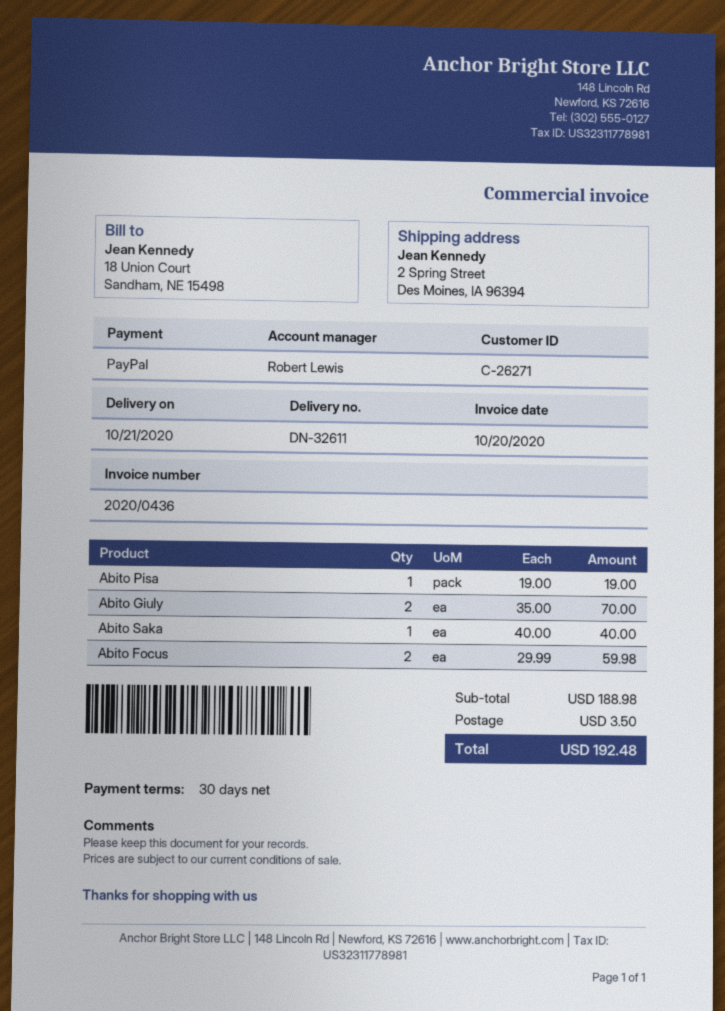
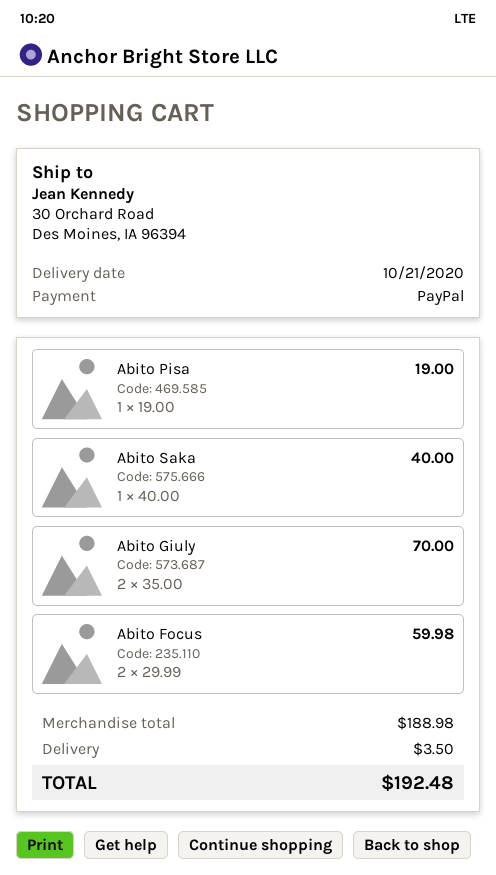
ship to: 2 Spring Street, Des Moines, IA 96394 -> 30 Orchard Road, Des Moines, IA 96394

